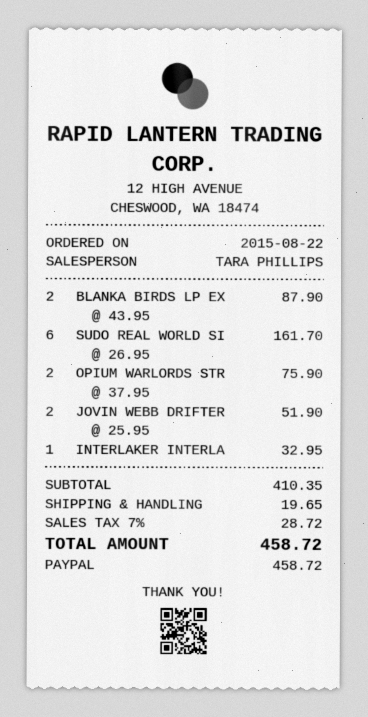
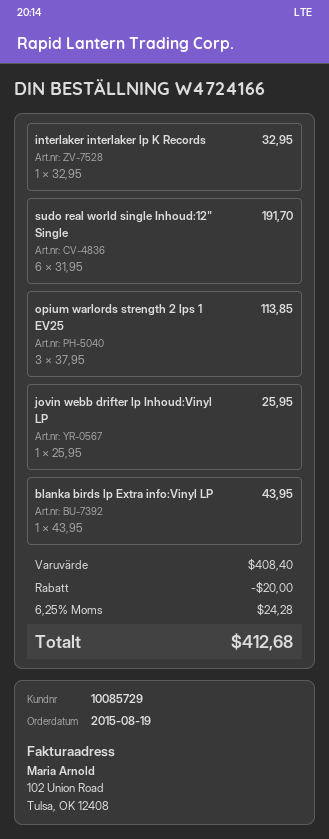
order date: 2015-08-22 -> 2015-08-19
BLANKA BIRDS LP EX: 2 x 43.95 = 87.90 -> 1 x 43.95 = 43.95
SUDO REAL WORLD SI: 6 x 26.95 = 161.70 -> 6 x 31.95 = 191.70
OPIUM WARLORDS STR: 2 x 37.95 = 75.90 -> 3 x 37.95 = 113.85
JOVIN WEBB DRIFTER: 2 x 25.95 = 51.90 -> 1 x 25.95 = 25.95
subtotal: 410.35 -> 408.40
discount: none -> 20.00
shipping: 19.65 -> none
tax: 7% = 28.72 -> 6.25% = 24.28
total: 458.72 -> 412.68

